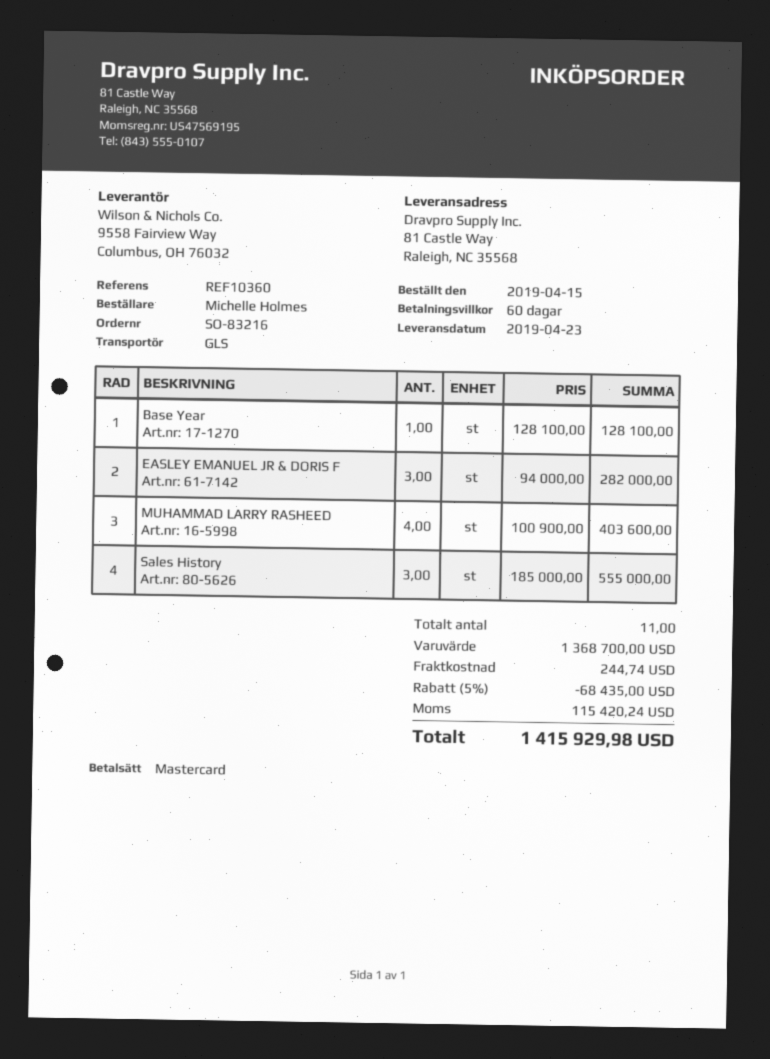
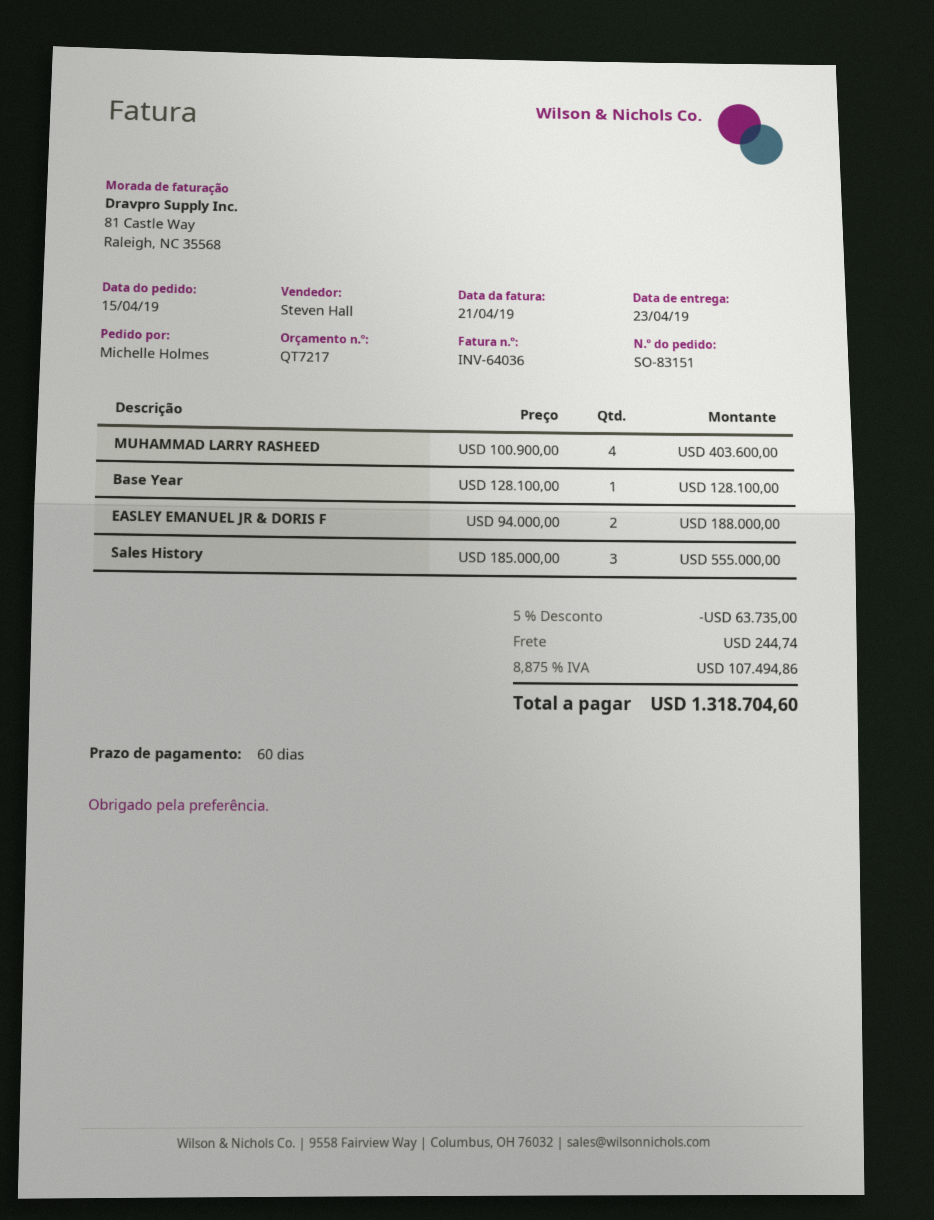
order number: SO-83216 -> SO-83151
EASLEY EMANUEL JR & DORIS F: 3 x 94000.00 = 282000.00 -> 2 x 94000.00 = 188000.00
discount: 5% = 68435.00 -> 5% = 63735.00
tax: 115420.24 -> 107494.86
total: 1415929.98 -> 1318704.60

